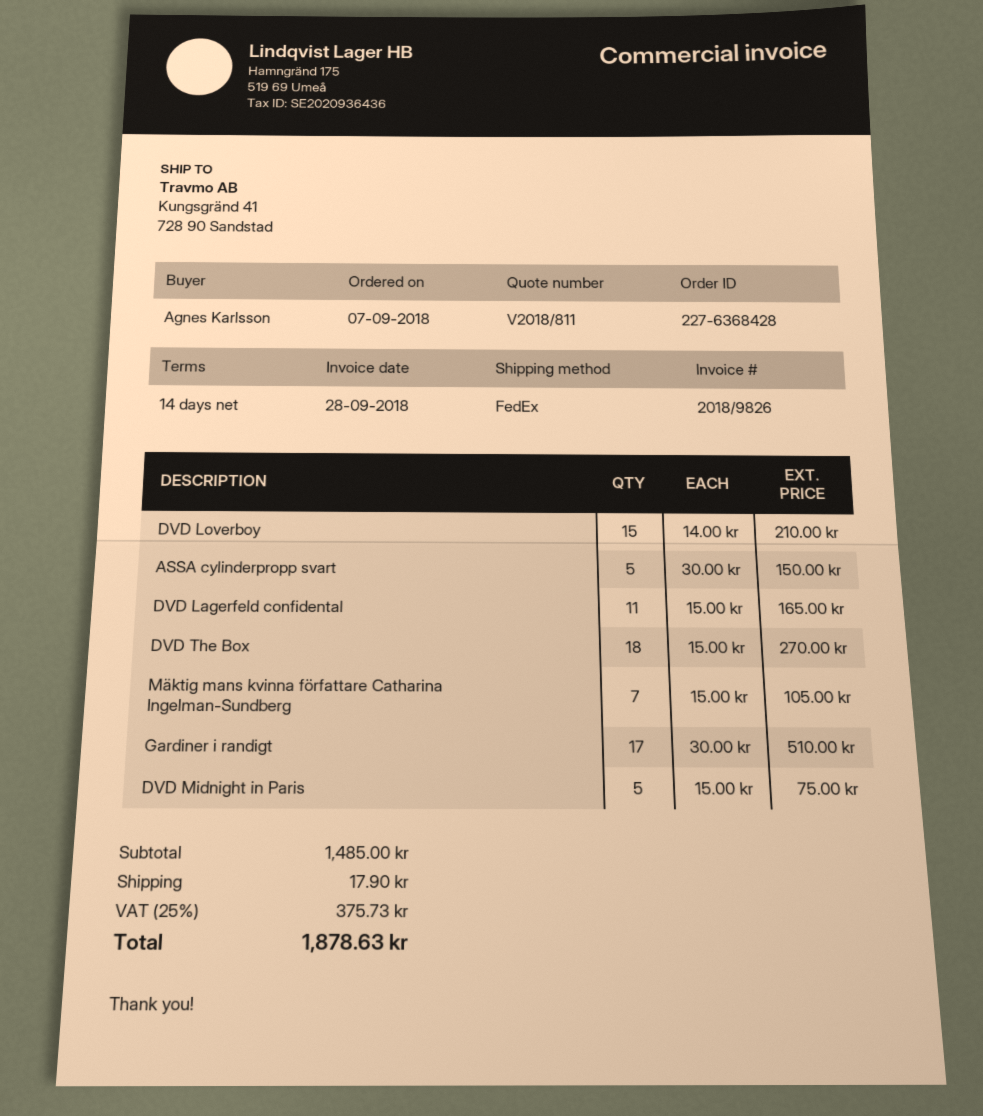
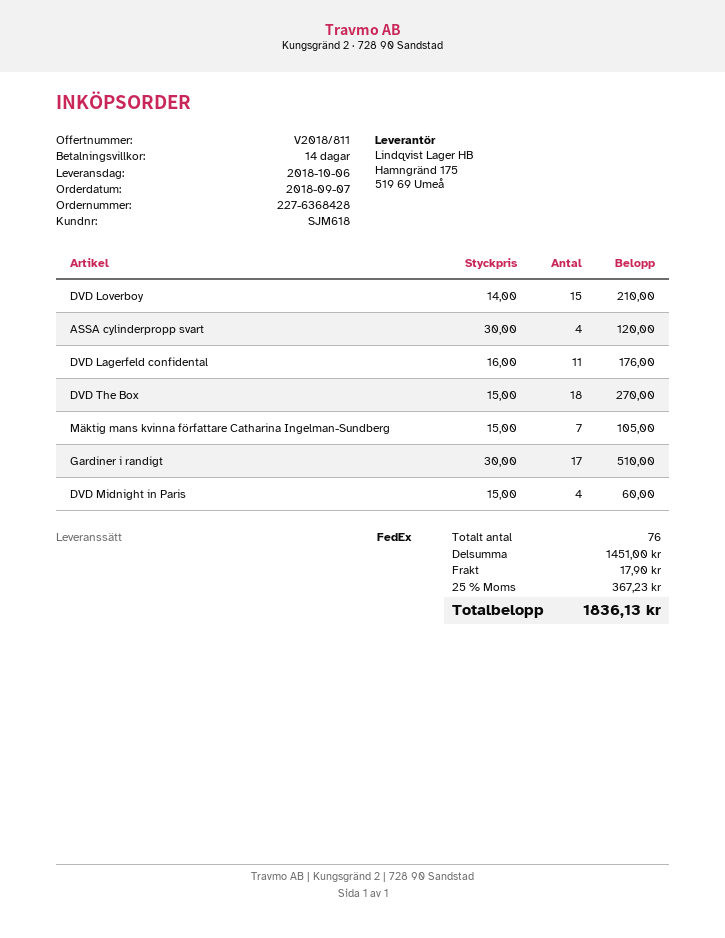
ASSA cylinderpropp svart: 5 x 30.00 = 150.00 -> 4 x 30.00 = 120.00
DVD Lagerfeld confidental: 11 x 15.00 = 165.00 -> 11 x 16.00 = 176.00
DVD Midnight in Paris: 5 x 15.00 = 75.00 -> 4 x 15.00 = 60.00
subtotal: 1485.00 -> 1451.00
tax: 25% = 375.73 -> 25% = 367.23
total: 1878.63 -> 1836.13

